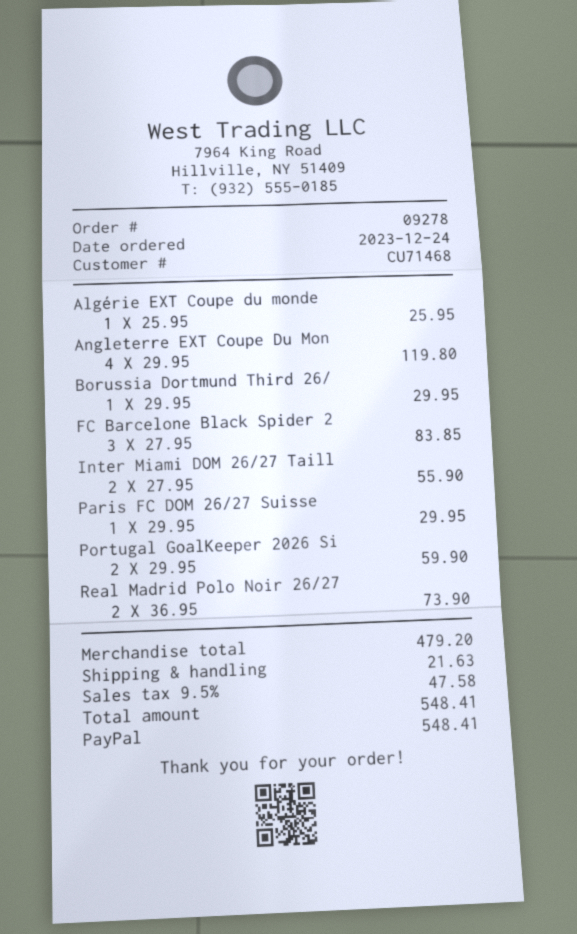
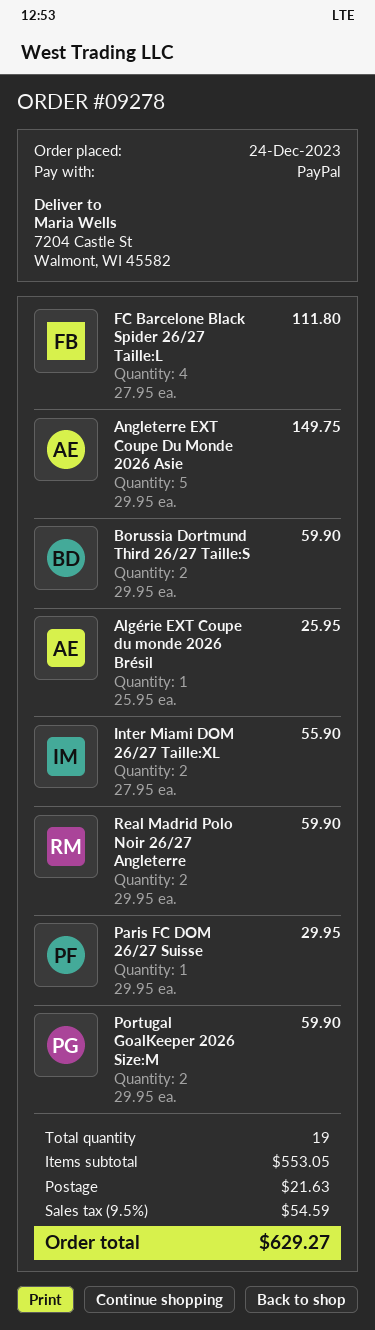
Angleterre EXT Coupe Du Mon: 4 x 29.95 = 119.80 -> 5 x 29.95 = 149.75
Borussia Dortmund Third 26/: 1 x 29.95 = 29.95 -> 2 x 29.95 = 59.90
FC Barcelone Black Spider 2: 3 x 27.95 = 83.85 -> 4 x 27.95 = 111.80
Real Madrid Polo Noir 26/27: 2 x 36.95 = 73.90 -> 2 x 29.95 = 59.90
subtotal: 479.20 -> 553.05
tax: 9.5% = 47.58 -> 9.5% = 54.59
total: 548.41 -> 629.27

